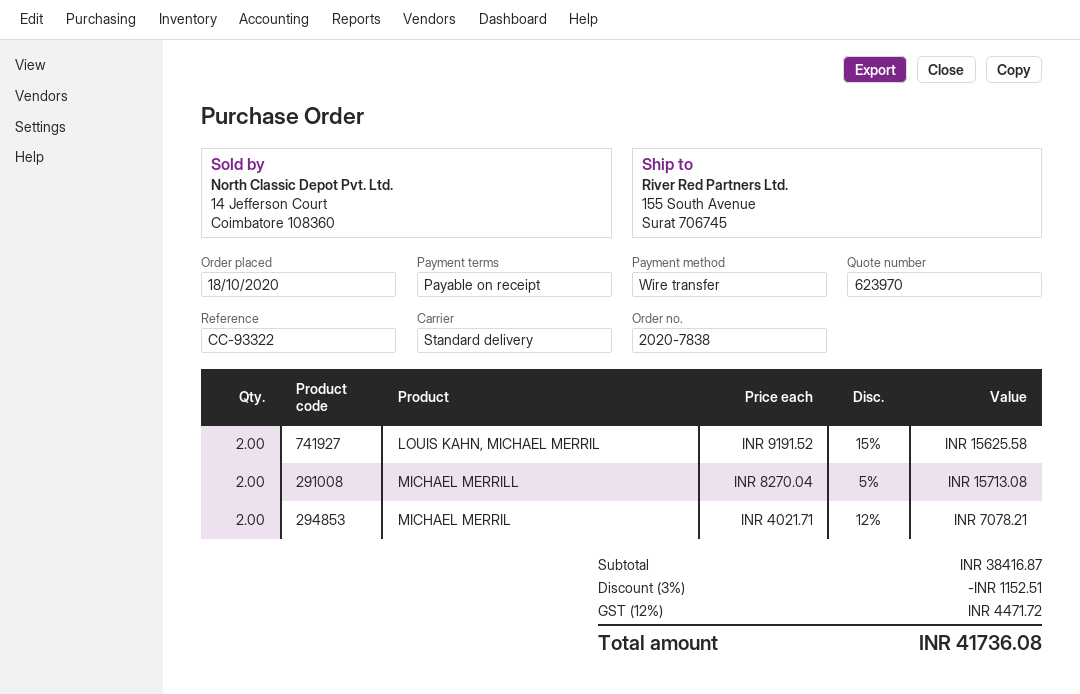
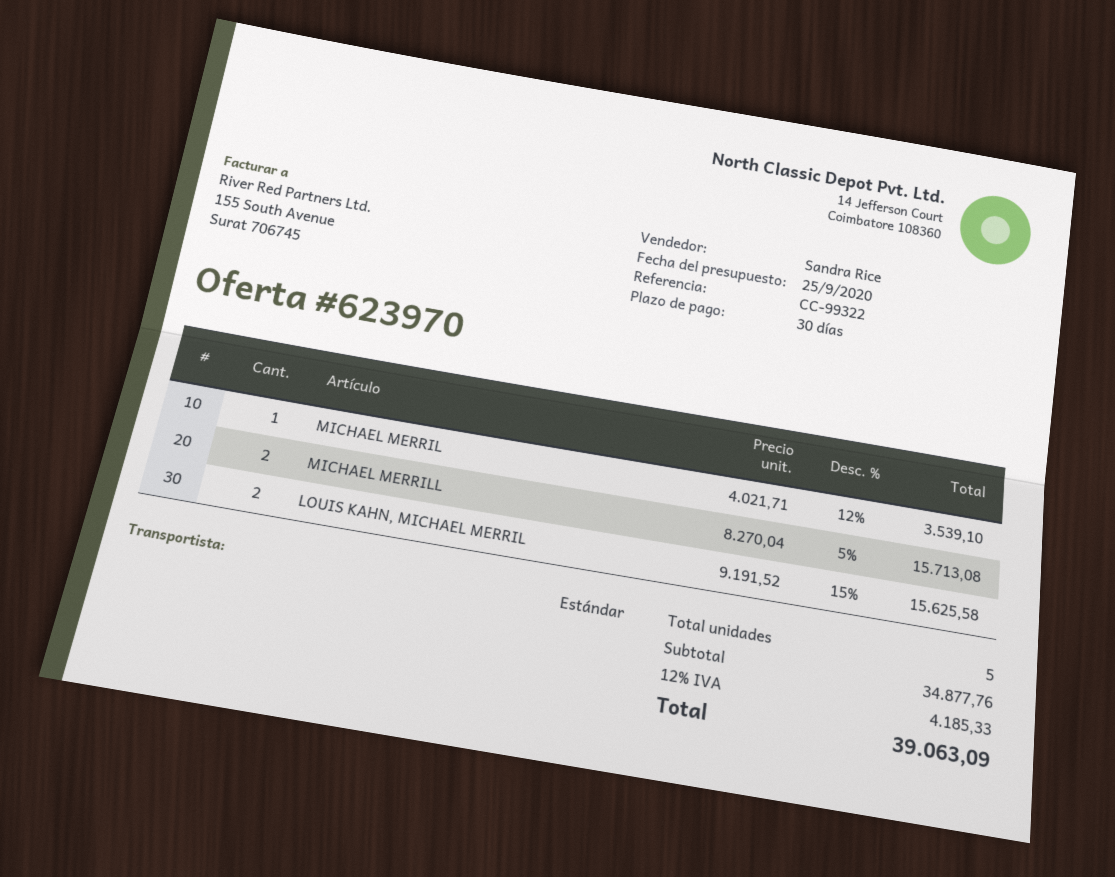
payment terms: on receipt -> 30 days
reference: CC-93322 -> CC-99322
MICHAEL MERRIL: 2 x 4021.71 - 12% = 7078.21 -> 1 x 4021.71 - 12% = 3539.10
subtotal: 38416.87 -> 34877.76
discount: 3% = 1152.51 -> none
tax: 12% = 4471.72 -> 12% = 4185.33
total: 41736.08 -> 39063.09

